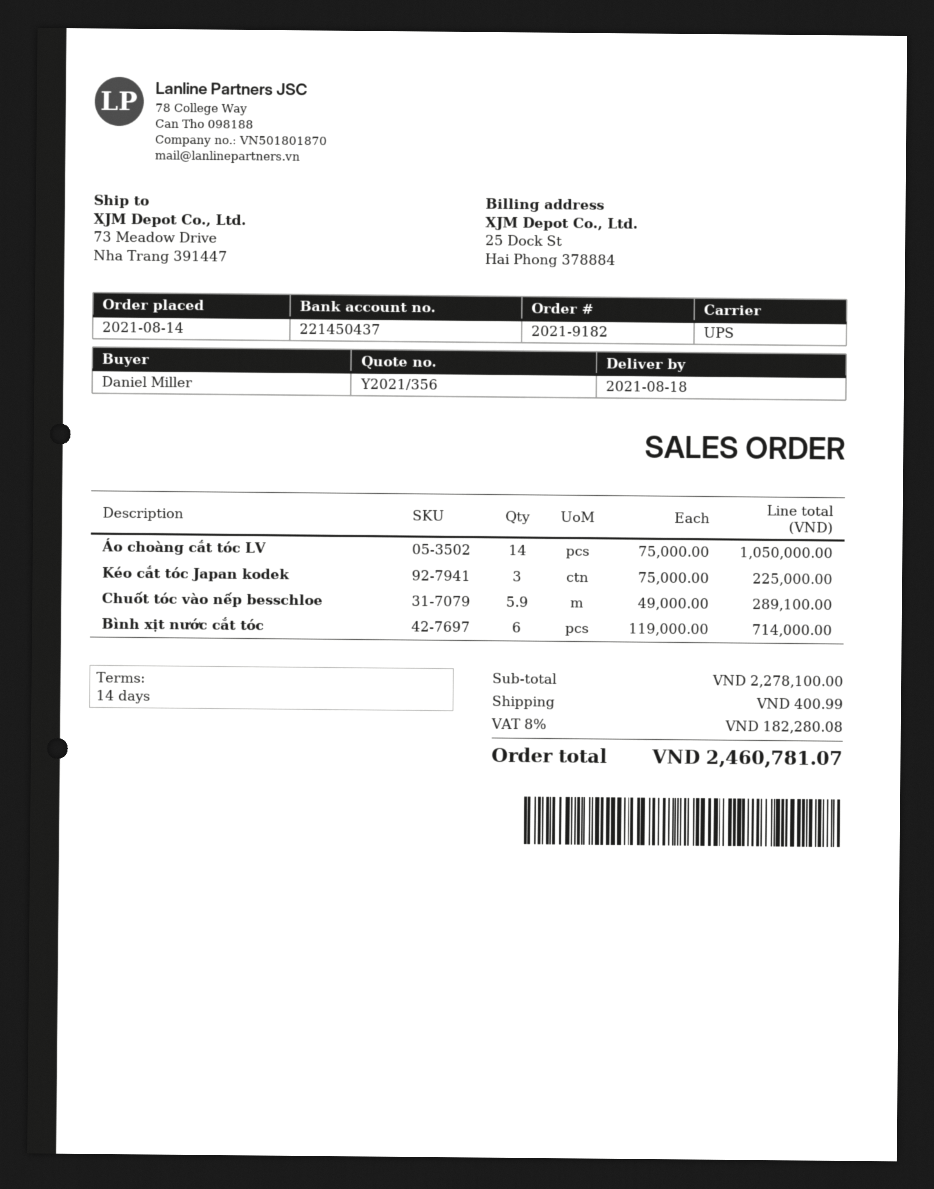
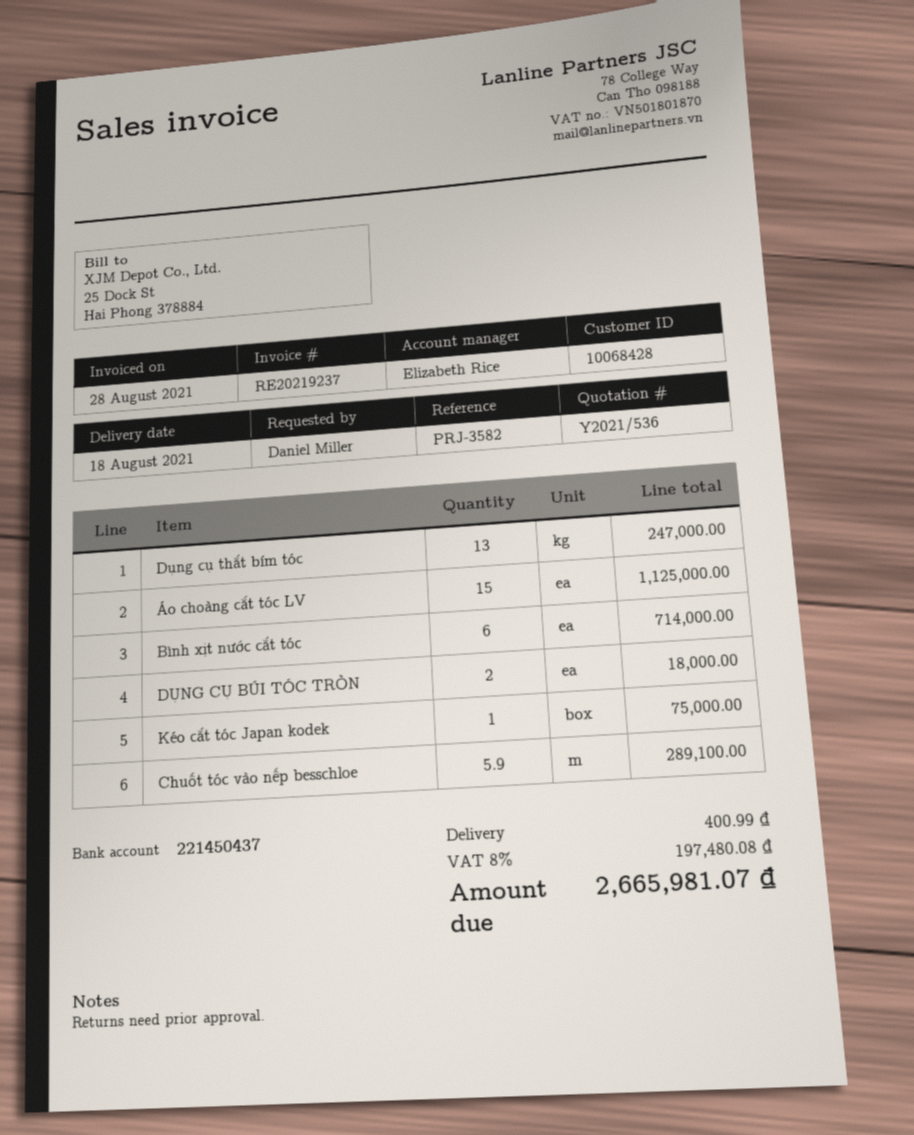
quote number: Y2021/356 -> Y2021/536
Áo choàng cắt tóc LV: 14 for 1050000.00 -> 15 for 1125000.00
Kéo cắt tóc Japan kodek: 3 for 225000.00 -> 1 for 75000.00
Dụng cụ thắt bím tóc: none -> 13 for 247000.00
DỤNG CỤ BÚI TÓC TRÒN: none -> 2 for 18000.00
tax: 8% = 182280.08 -> 8% = 197480.08
total: 2460781.07 -> 2665981.07

